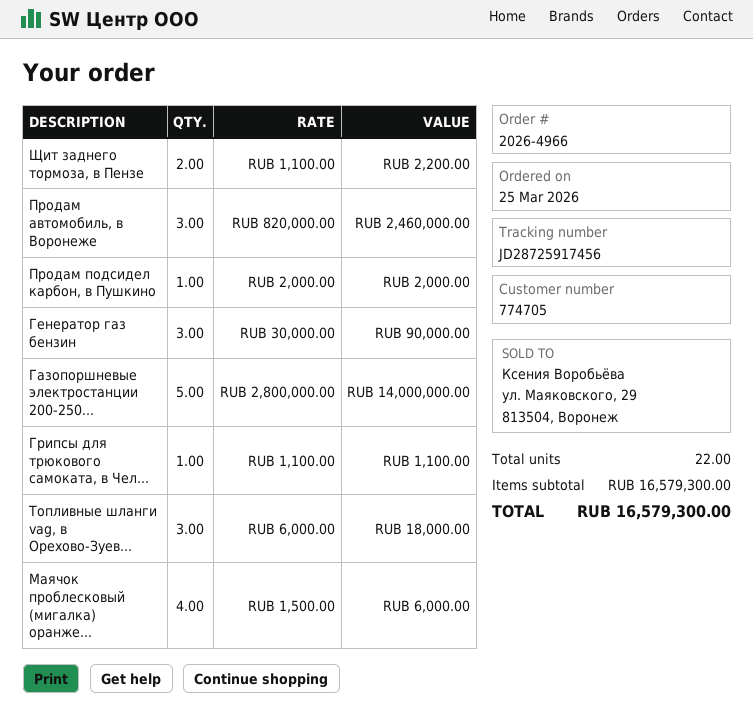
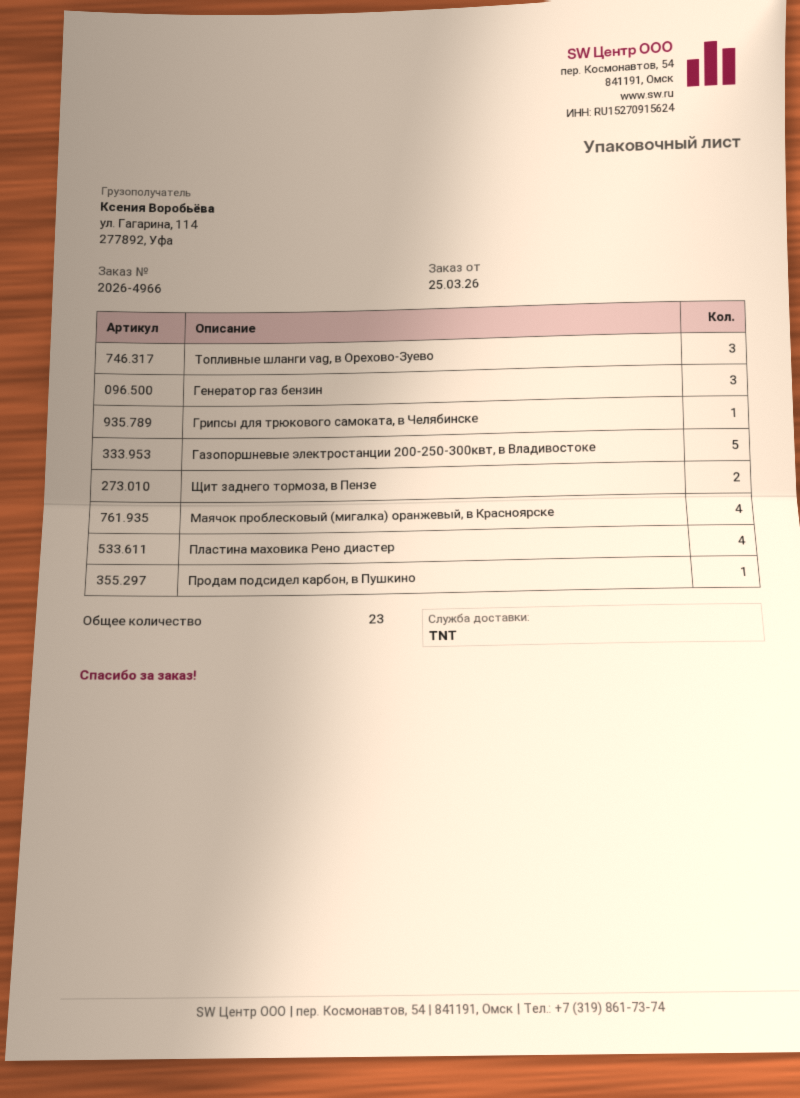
Продам автомобиль, в Воронеже: 3 -> none
Пластина маховика Рено диастер: none -> 4
total quantity: 22 -> 23

